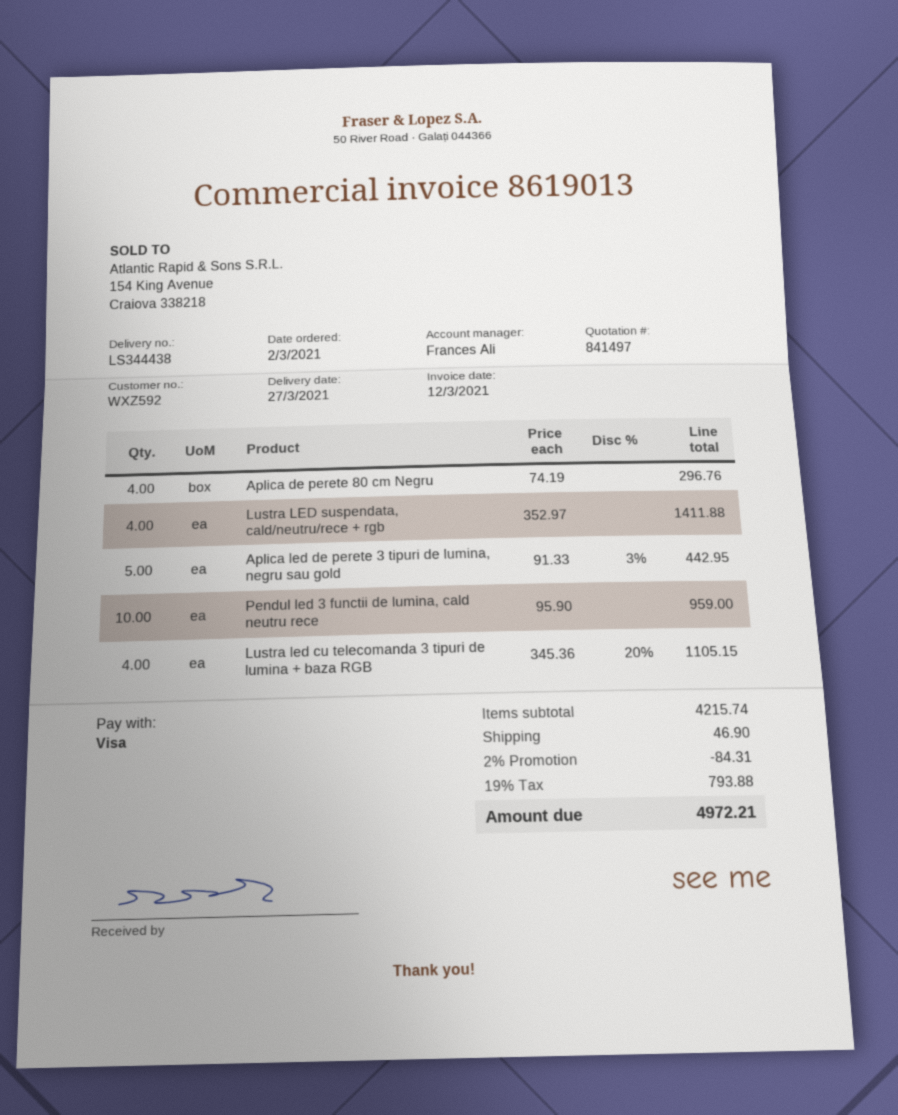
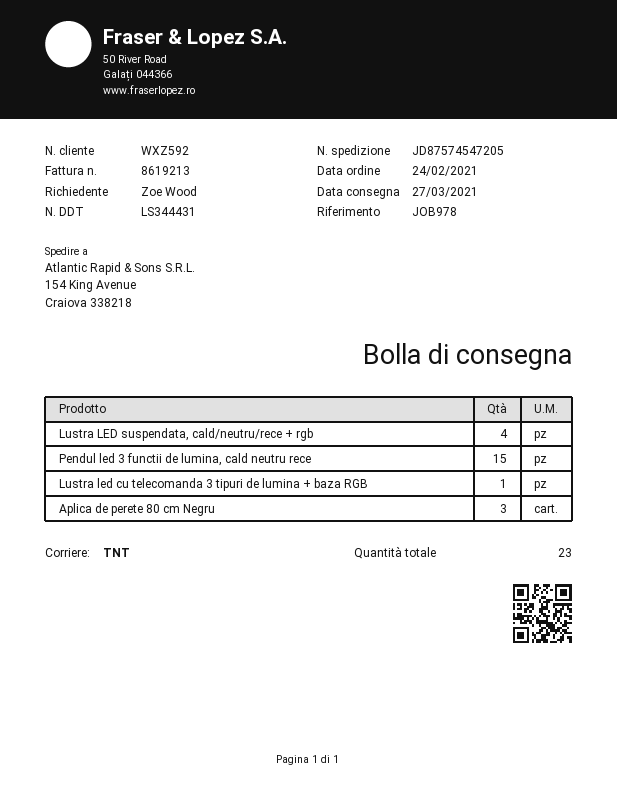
order date: 2021-03-02 -> 2021-02-24
delivery note number: LS344438 -> LS344431
invoice number: 8619013 -> 8619213
Aplica de perete 80 cm Negru: 4 -> 3
Aplica led de perete 3 tipuri de lumina, negru sau gold: 5 -> none
Pendul led 3 functii de lumina, cald neutru rece: 10 -> 15
Lustra led cu telecomanda 3 tipuri de lumina + baza RGB: 4 -> 1

